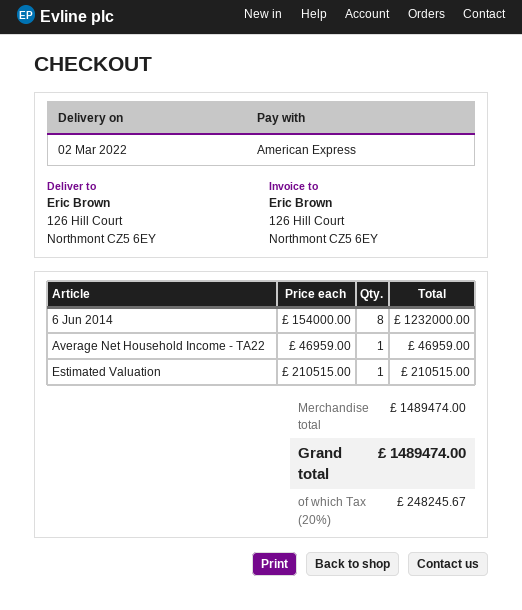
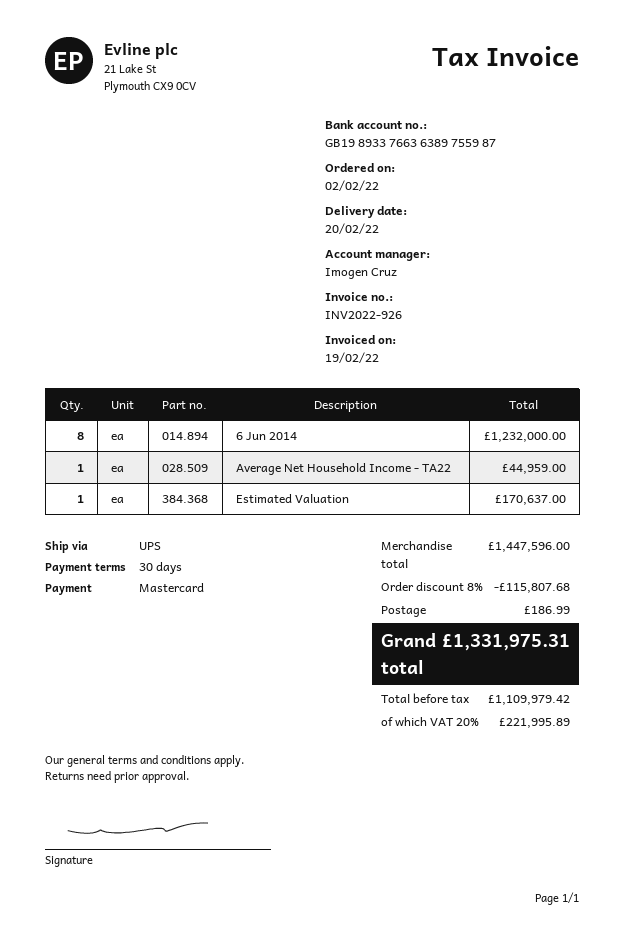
delivery date: 2022-03-02 -> 2022-02-20
payment method: American Express -> Mastercard
Average Net Household Income - TA22: 1 for 46959.00 -> 1 for 44959.00
Estimated Valuation: 1 for 210515.00 -> 1 for 170637.00
subtotal: 1489474.00 -> 1447596.00
discount: none -> 8% = 115807.68
shipping: none -> 186.99
tax: 20% = 248245.67 -> 20% = 221995.89
total: 1489474.00 -> 1331975.31

